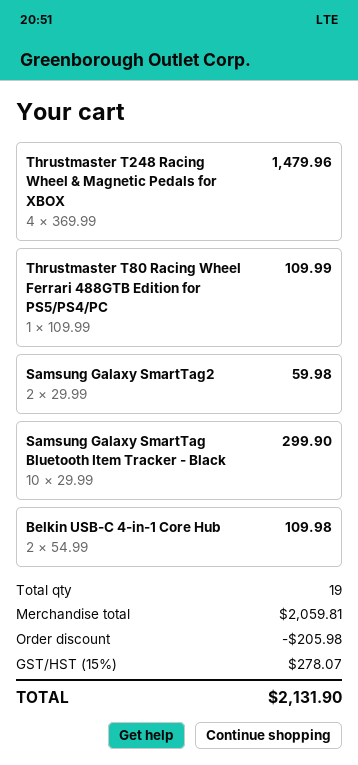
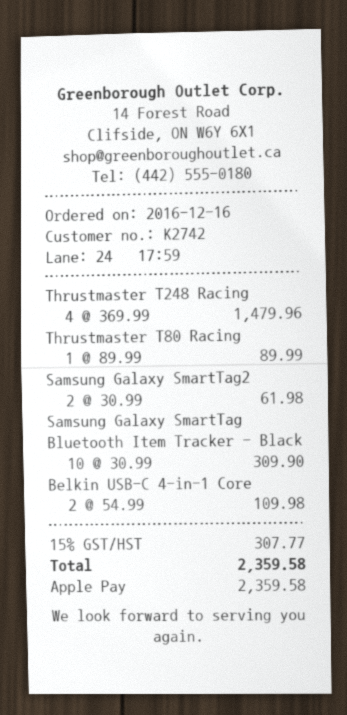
Thrustmaster T80 Racing Wheel Ferrari 488GTB Edition for PS5/PS4/PC: 1 x 109.99 = 109.99 -> 1 x 89.99 = 89.99
Samsung Galaxy SmartTag2: 2 x 29.99 = 59.98 -> 2 x 30.99 = 61.98
Samsung Galaxy SmartTag Bluetooth Item Tracker - Black: 10 x 29.99 = 299.90 -> 10 x 30.99 = 309.90
discount: 205.98 -> none
tax: 15% = 278.07 -> 15% = 307.77
total: 2131.90 -> 2359.58

